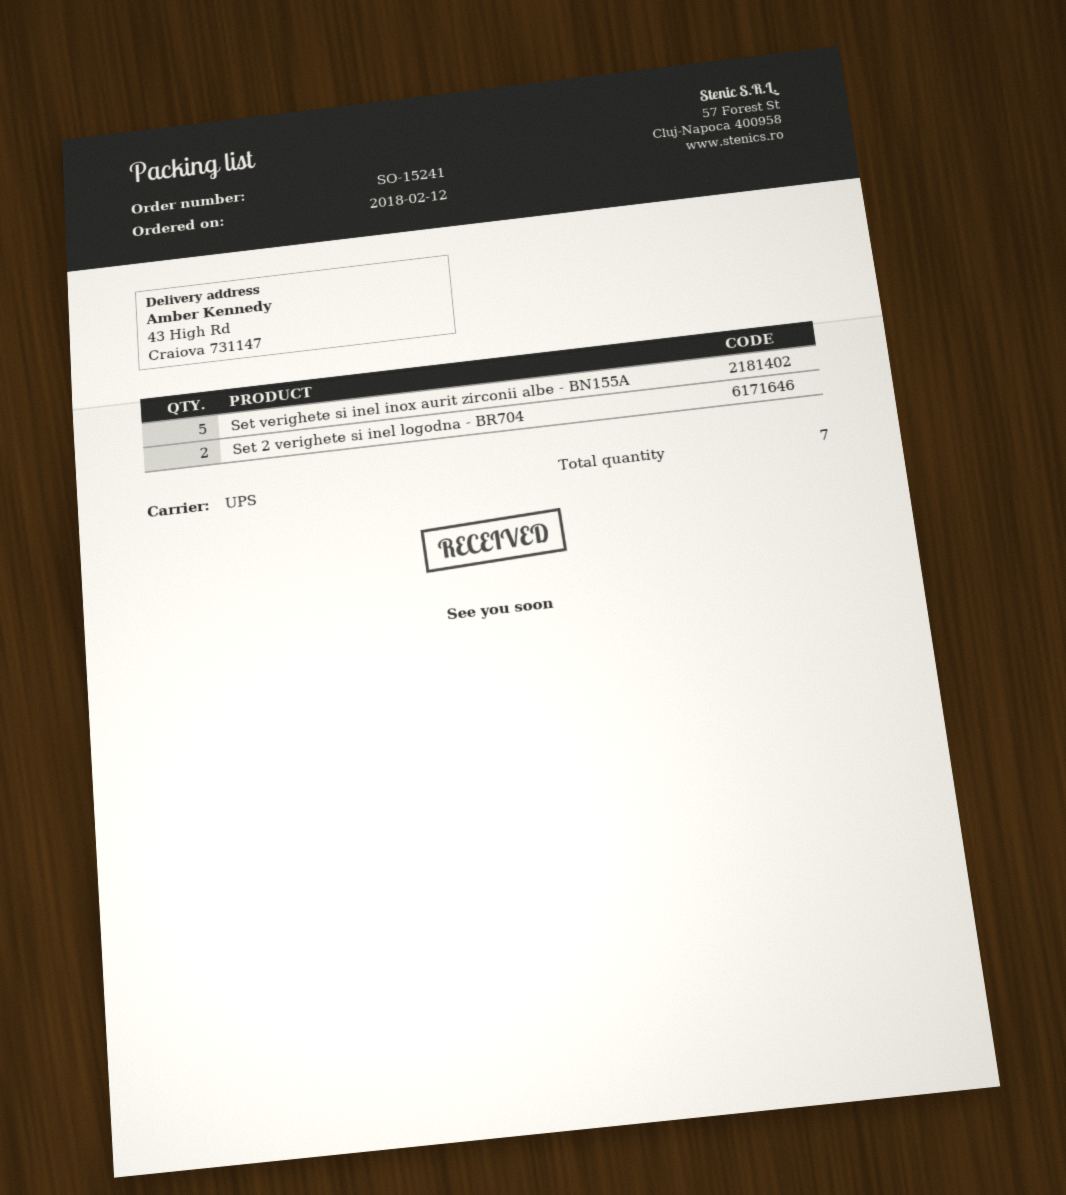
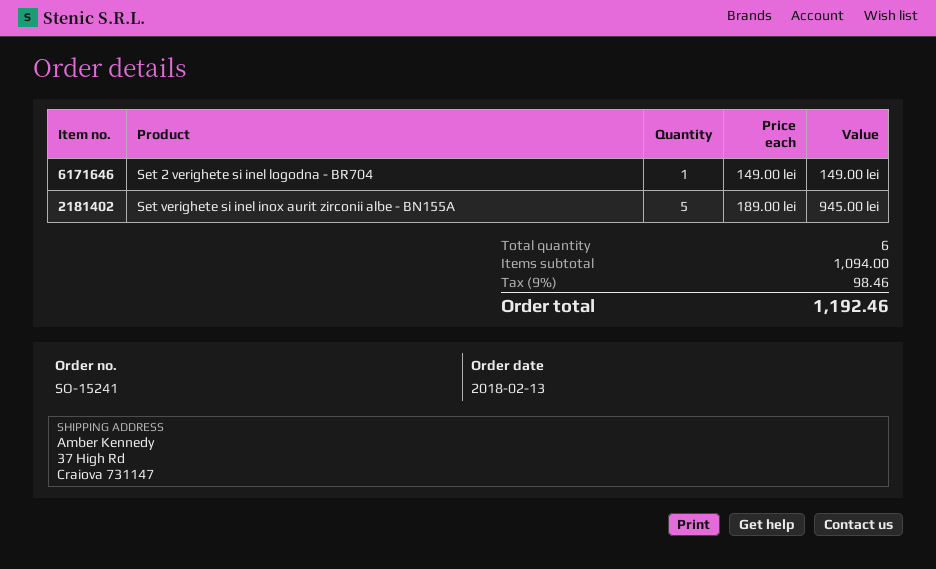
order date: 2018-02-12 -> 2018-02-13
ship to: 43 High Rd, Craiova 731147 -> 37 High Rd, Craiova 731147
Set 2 verighete si inel logodna - BR704: 2 -> 1
total quantity: 7 -> 6

